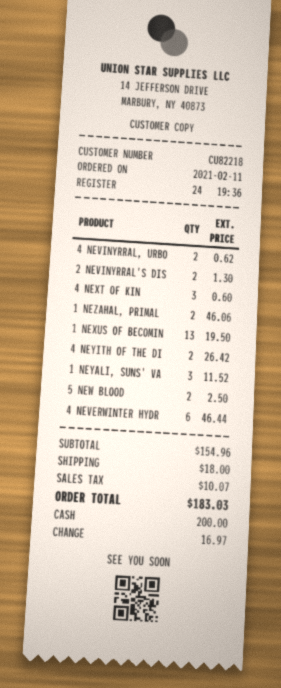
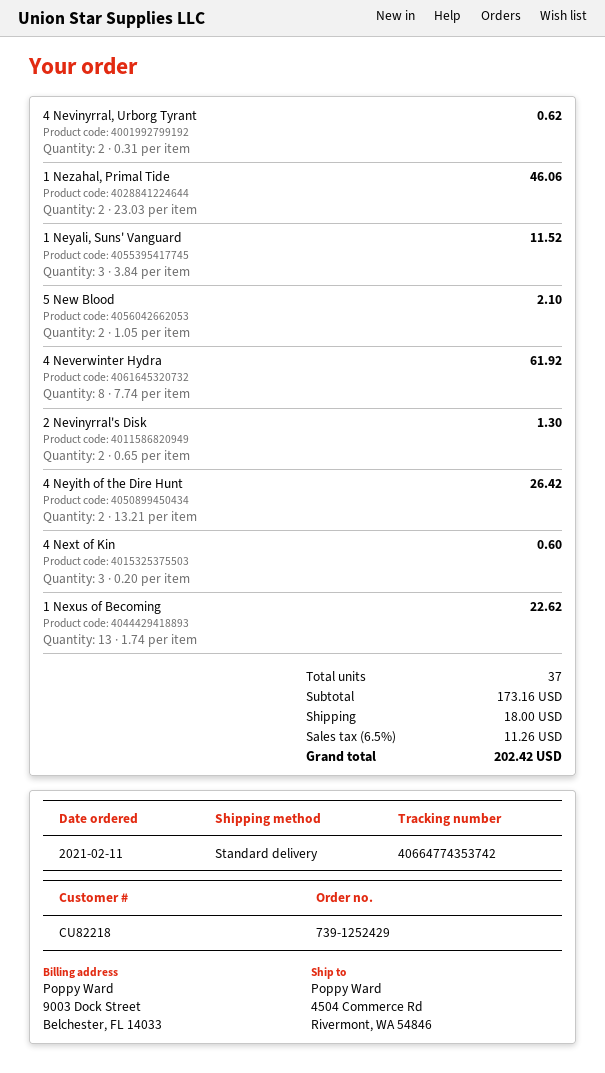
1 NEXUS OF BECOMIN: 13 for 19.50 -> 13 for 22.62
5 NEW BLOOD: 2 for 2.50 -> 2 for 2.10
4 NEVERWINTER HYDR: 6 for 46.44 -> 8 for 61.92
subtotal: 154.96 -> 173.16
tax: 10.07 -> 11.26
total: 183.03 -> 202.42

